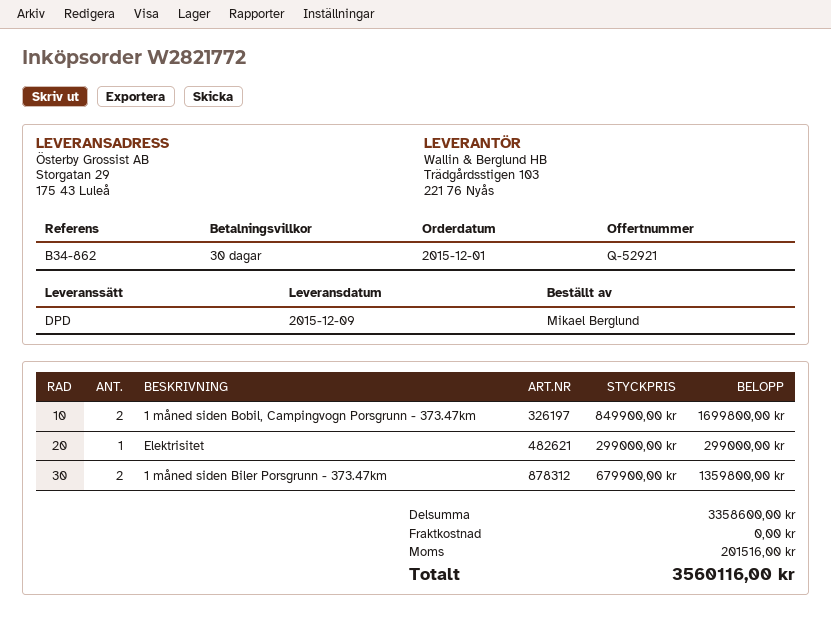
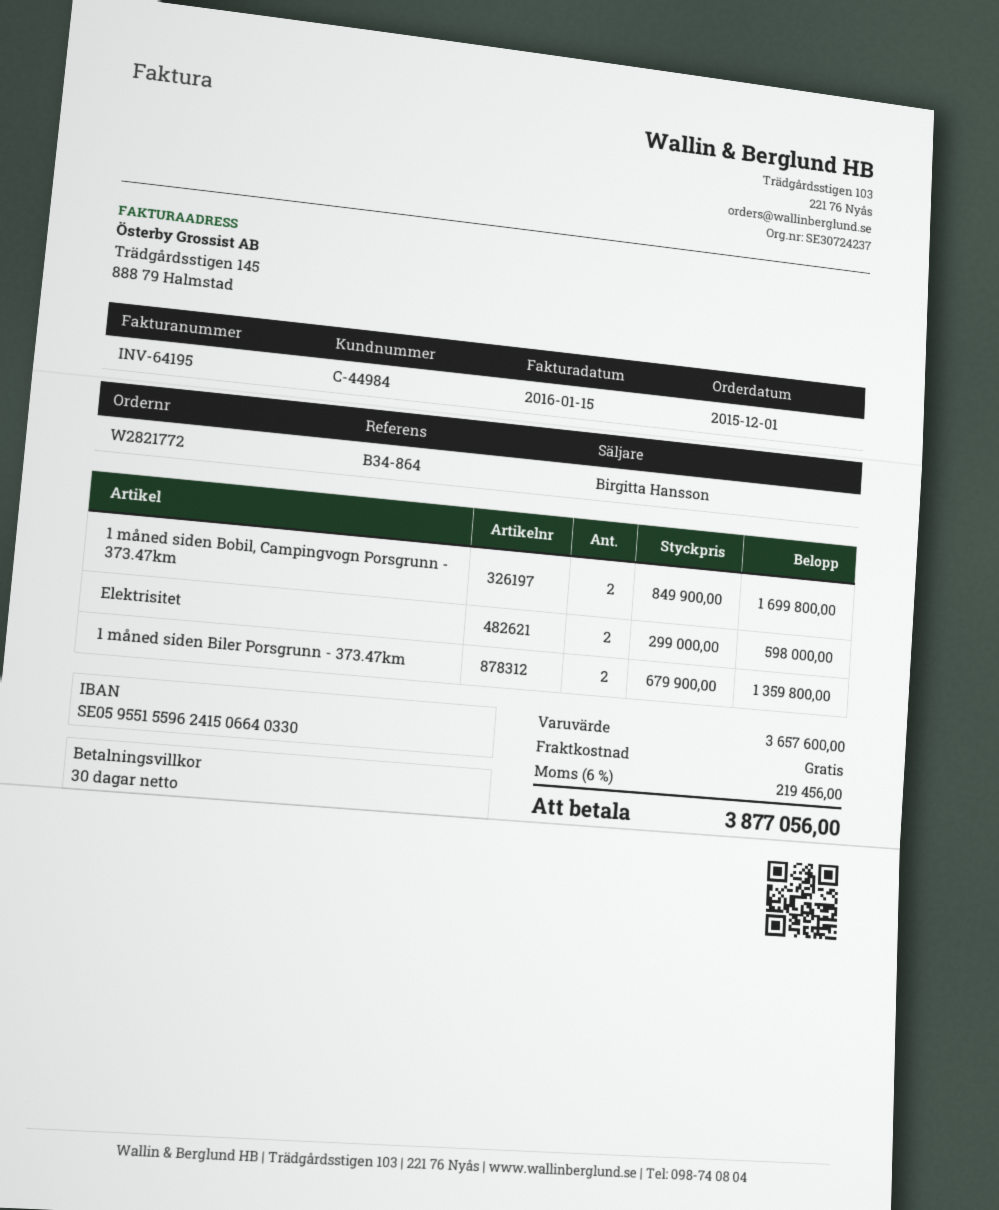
reference: B34-862 -> B34-864
Elektrisitet: 1 x 299000.00 = 299000.00 -> 2 x 299000.00 = 598000.00
subtotal: 3358600.00 -> 3657600.00
tax: 201516.00 -> 219456.00
total: 3560116.00 -> 3877056.00

